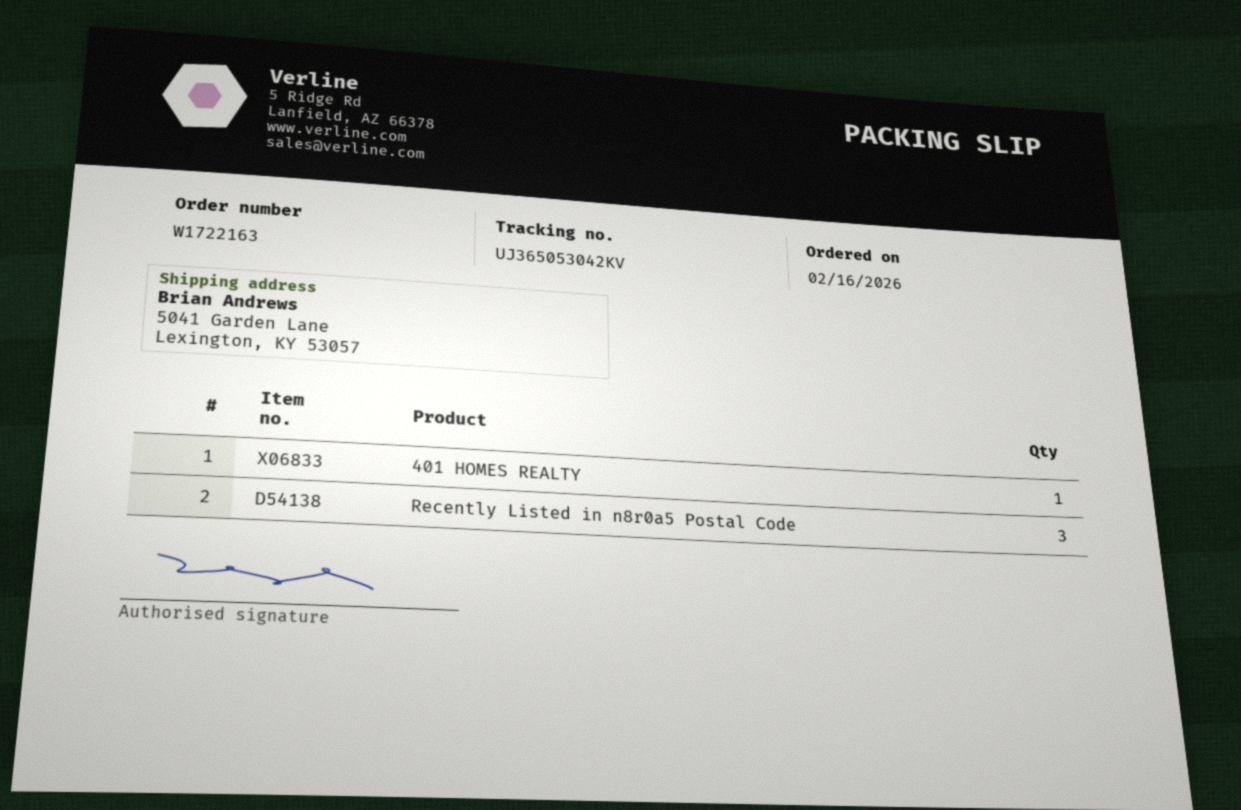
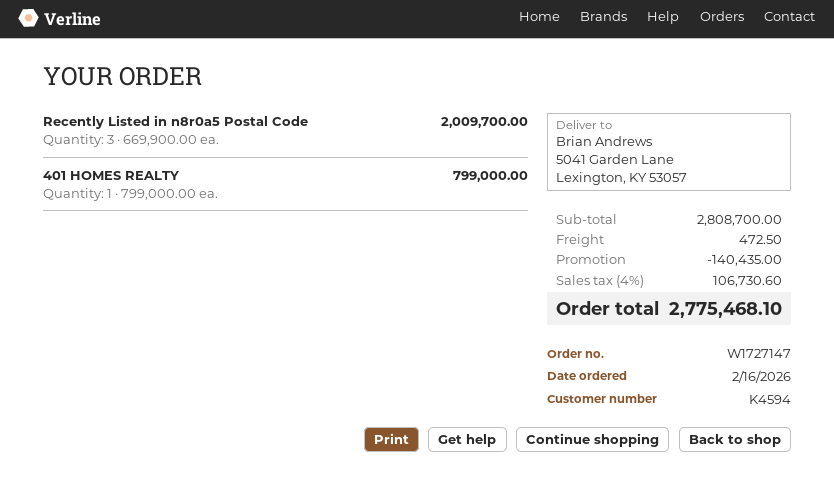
order number: W1722163 -> W1727147

